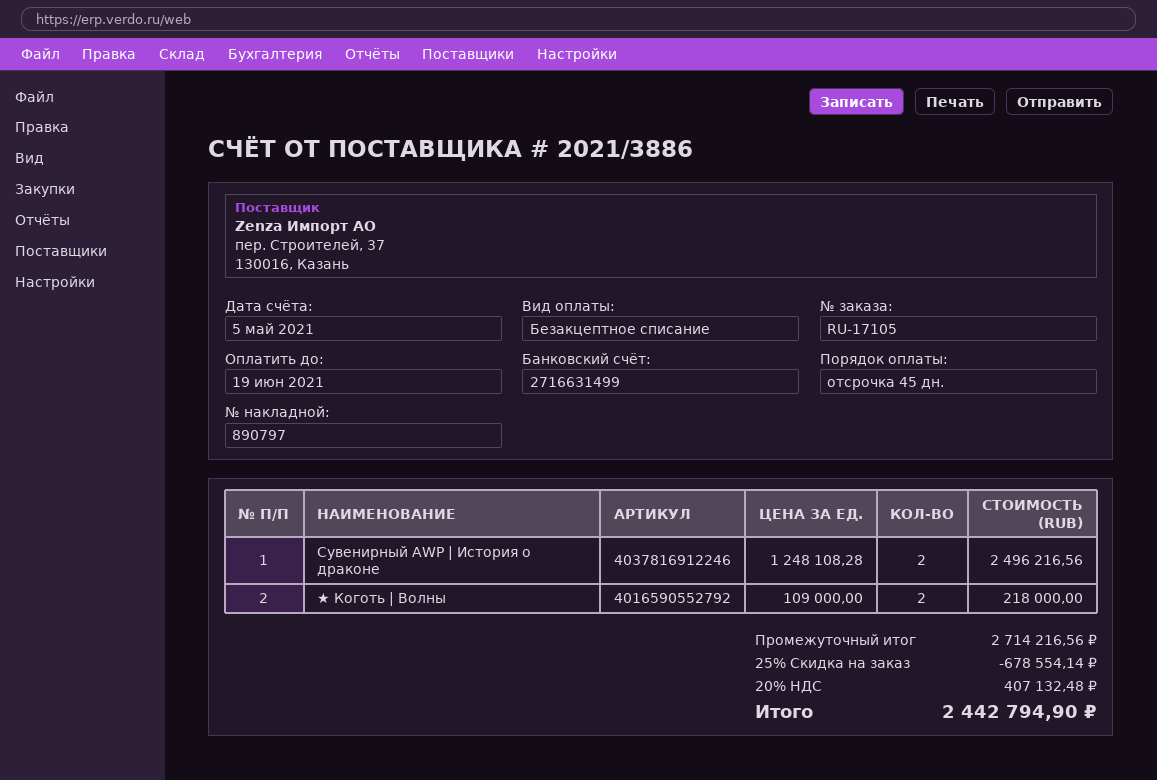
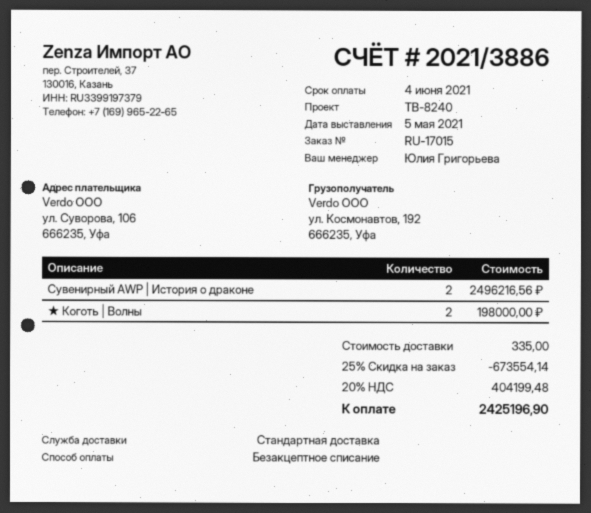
order number: RU-17105 -> RU-17015
due date: 2021-06-19 -> 2021-06-04
★ Коготь | Волны: 2 for 218000.00 -> 2 for 198000.00
discount: 25% = 678554.14 -> 25% = 673554.14
shipping: none -> 335.00
tax: 20% = 407132.48 -> 20% = 404199.48
total: 2442794.90 -> 2425196.90

